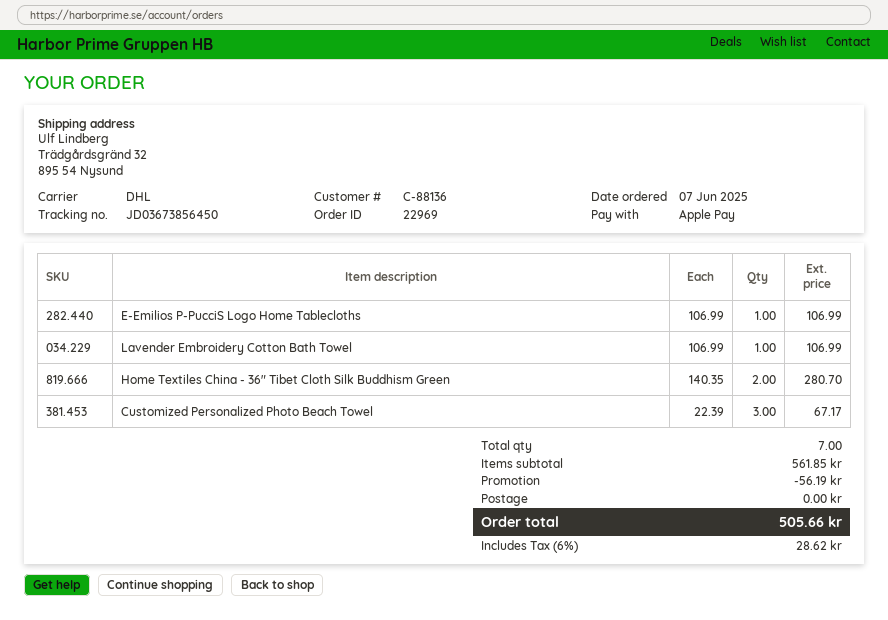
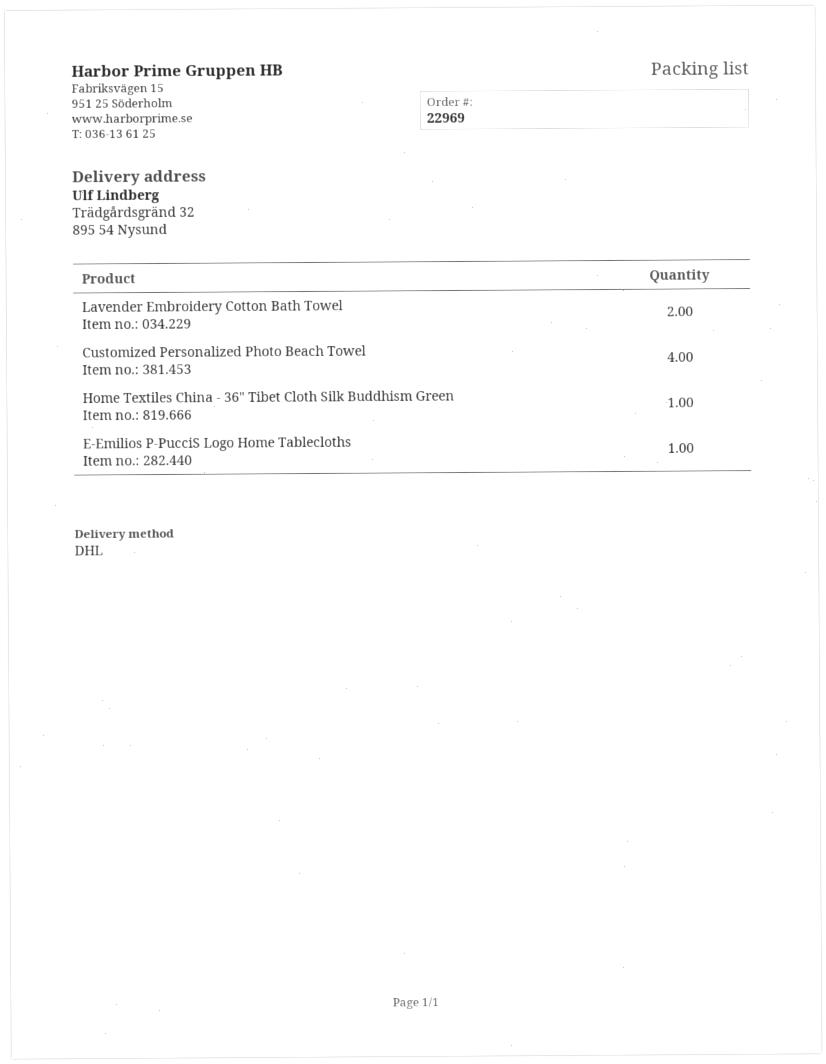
Lavender Embroidery Cotton Bath Towel: 1 -> 2
Home Textiles China - 36" Tibet Cloth Silk Buddhism Green: 2 -> 1
Customized Personalized Photo Beach Towel: 3 -> 4

